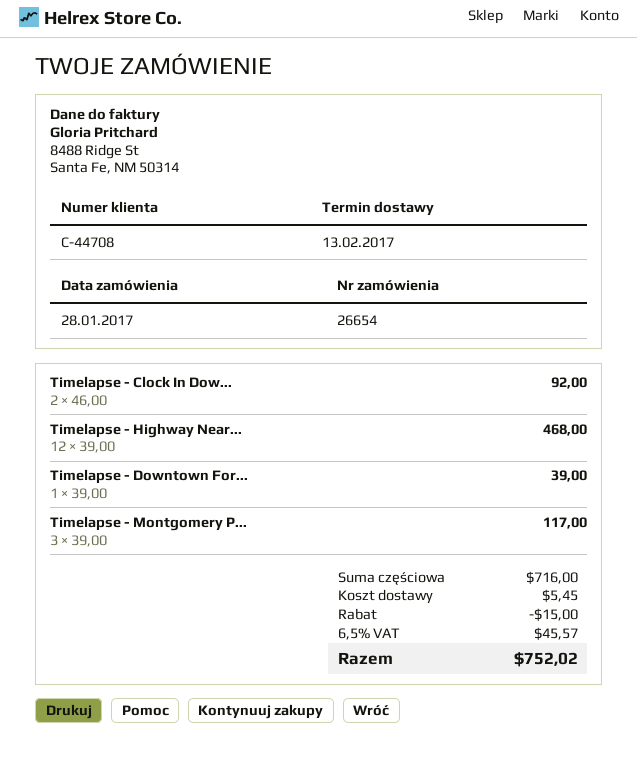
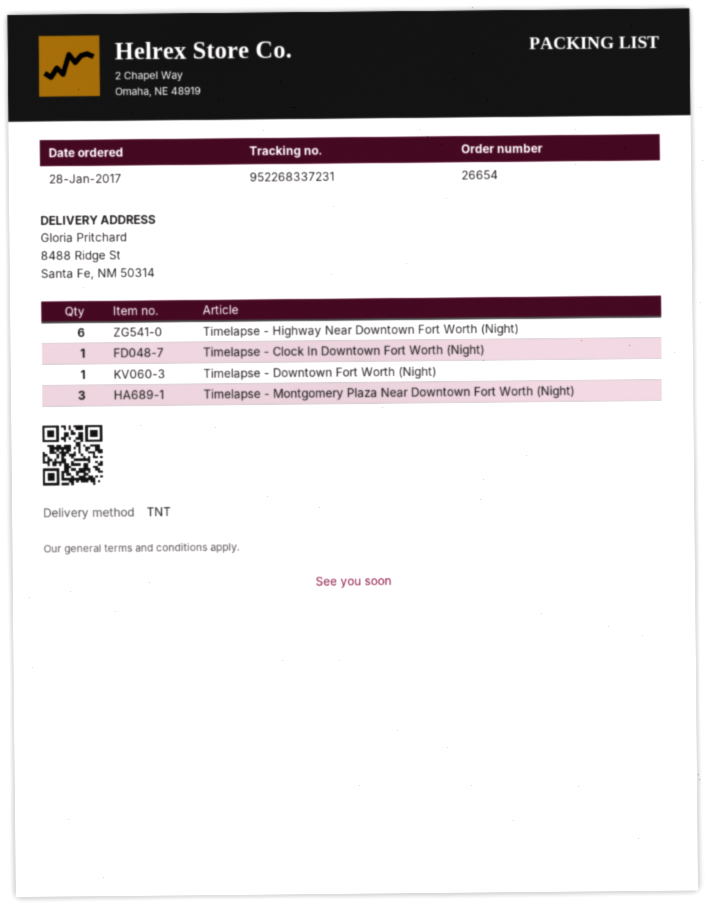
Timelapse - Clock In Dow...: 2 -> 1
Timelapse - Highway Near...: 12 -> 6

